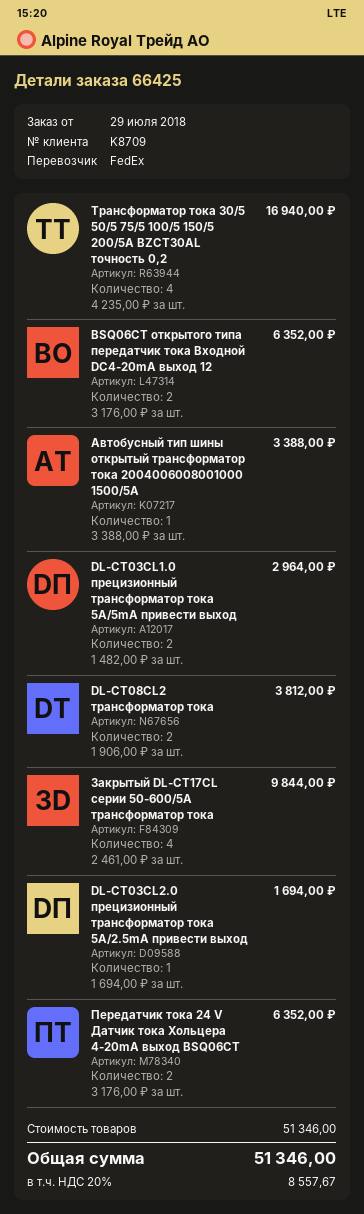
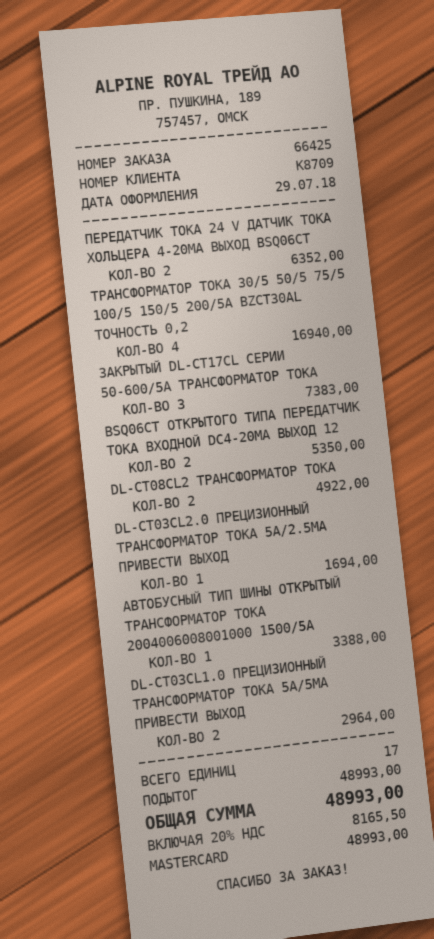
BSQ06CT открытого типа передатчик тока Входной DC4-20mA выход 12: 2 for 6352.00 -> 2 for 5350.00
DL-CT08CL2 трансформатор тока: 2 for 3812.00 -> 2 for 4922.00
Закрытый DL-CT17CL серии 50-600/5A трансформатор тока: 4 for 9844.00 -> 3 for 7383.00
subtotal: 51346.00 -> 48993.00
tax: 20% = 8557.67 -> 20% = 8165.50
total: 51346.00 -> 48993.00

